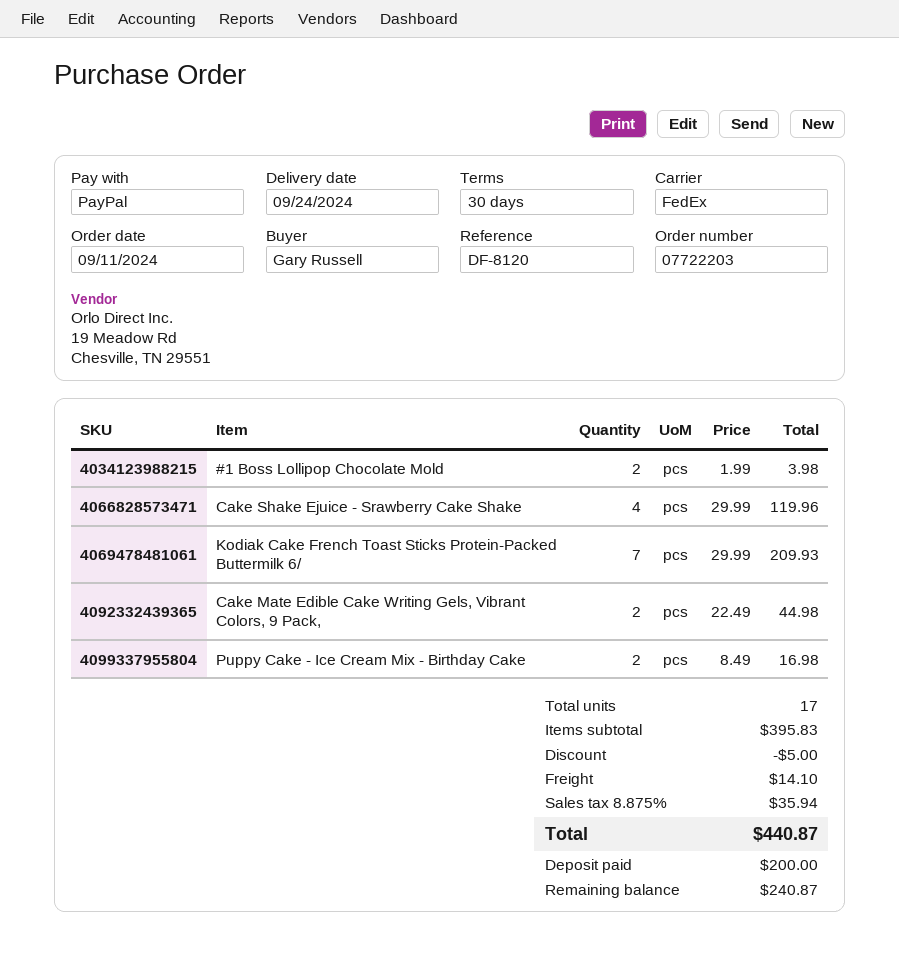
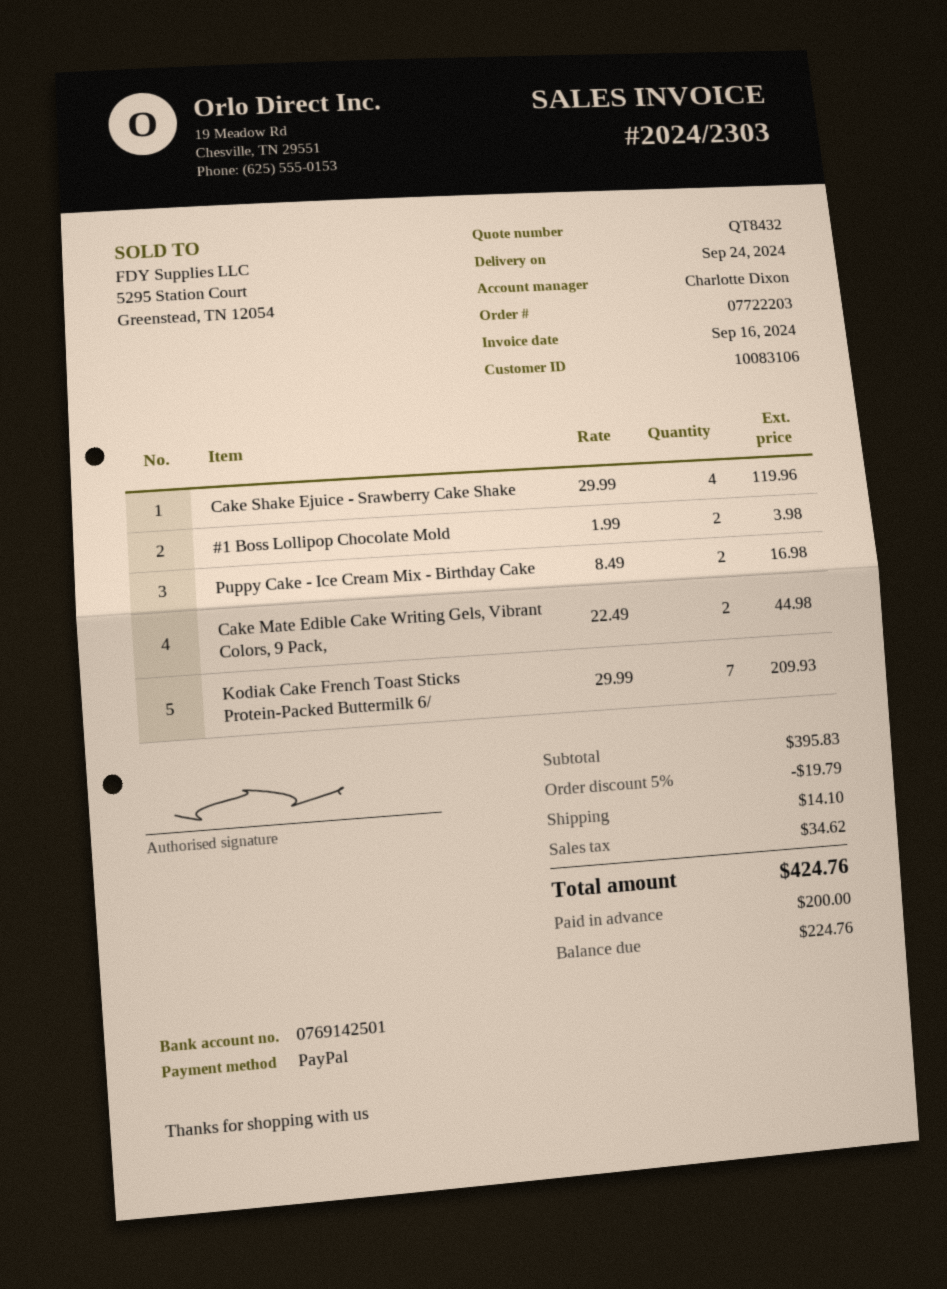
discount: 5.00 -> 19.79
tax: 35.94 -> 34.62
total: 440.87 -> 424.76
balance: 240.87 -> 224.76

